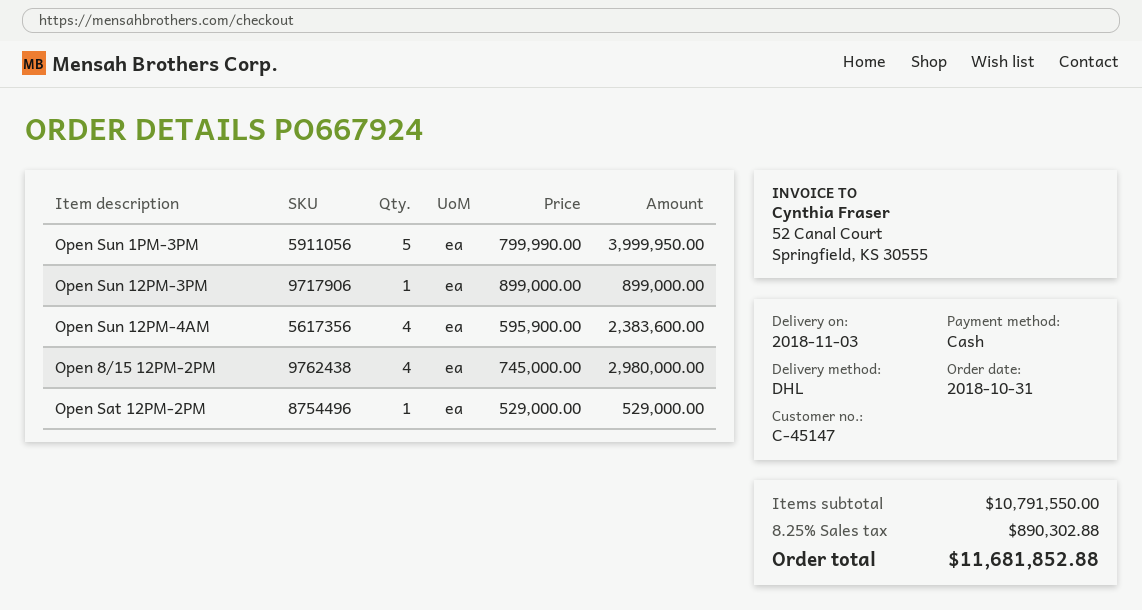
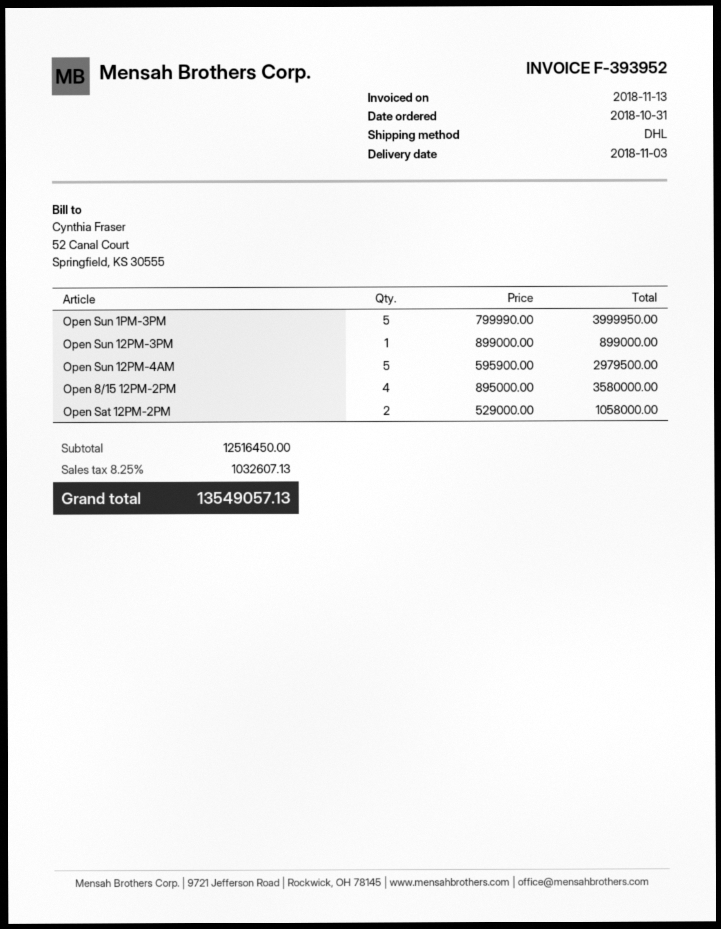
Open Sun 12PM-4AM: 4 x 595900.00 = 2383600.00 -> 5 x 595900.00 = 2979500.00
Open 8/15 12PM-2PM: 4 x 745000.00 = 2980000.00 -> 4 x 895000.00 = 3580000.00
Open Sat 12PM-2PM: 1 x 529000.00 = 529000.00 -> 2 x 529000.00 = 1058000.00
subtotal: 10791550.00 -> 12516450.00
tax: 8.25% = 890302.88 -> 8.25% = 1032607.13
total: 11681852.88 -> 13549057.13

